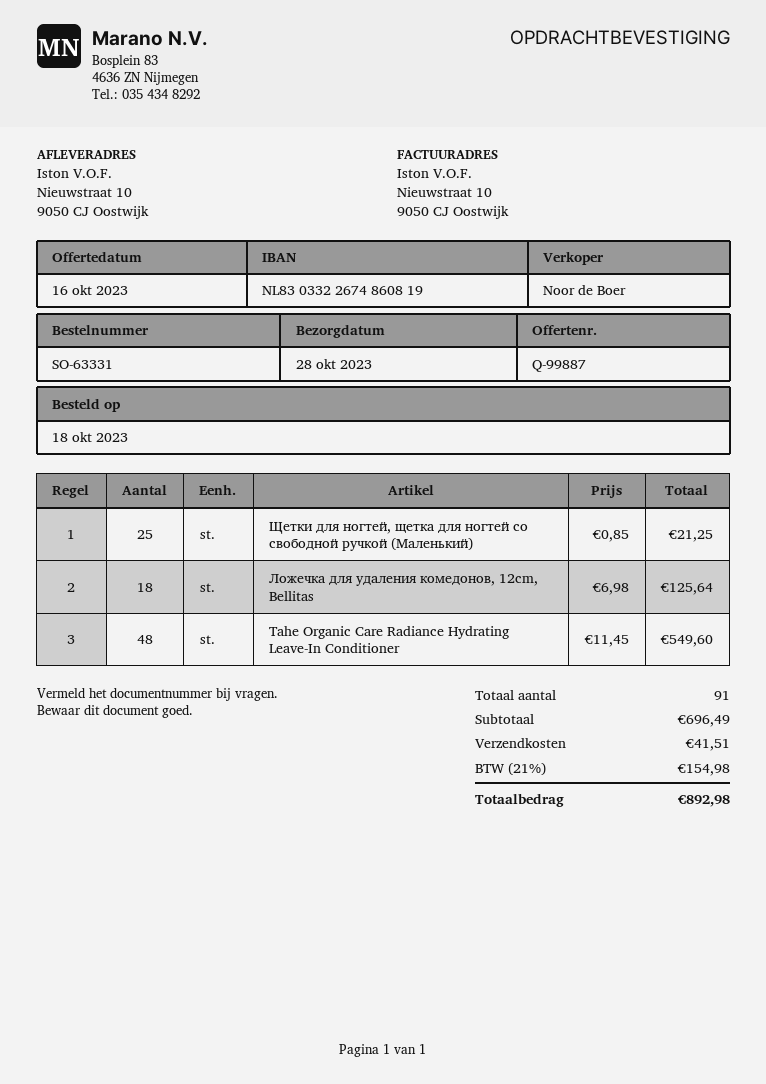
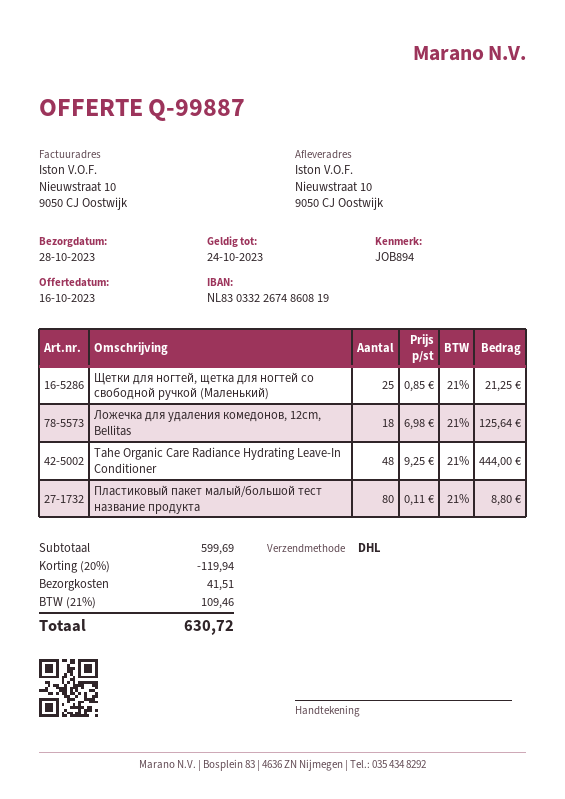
Tahe Organic Care Radiance Hydrating Leave-In Conditioner: 48 x 11.45 = 549.60 -> 48 x 9.25 = 444.00
Пластиковый пакет малый/большой тест название продукта: none -> 80 x 0.11 = 8.80
subtotal: 696.49 -> 599.69
discount: none -> 20% = 119.94
tax: 21% = 154.98 -> 21% = 109.46
total: 892.98 -> 630.72

